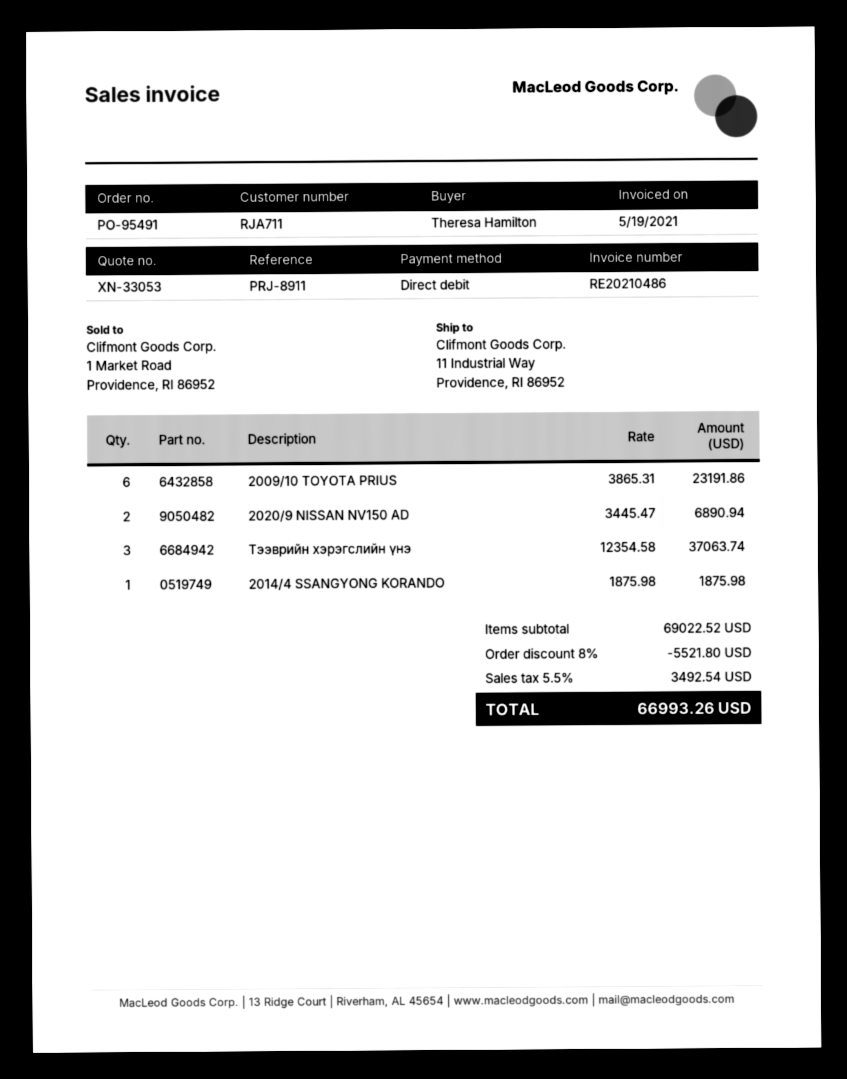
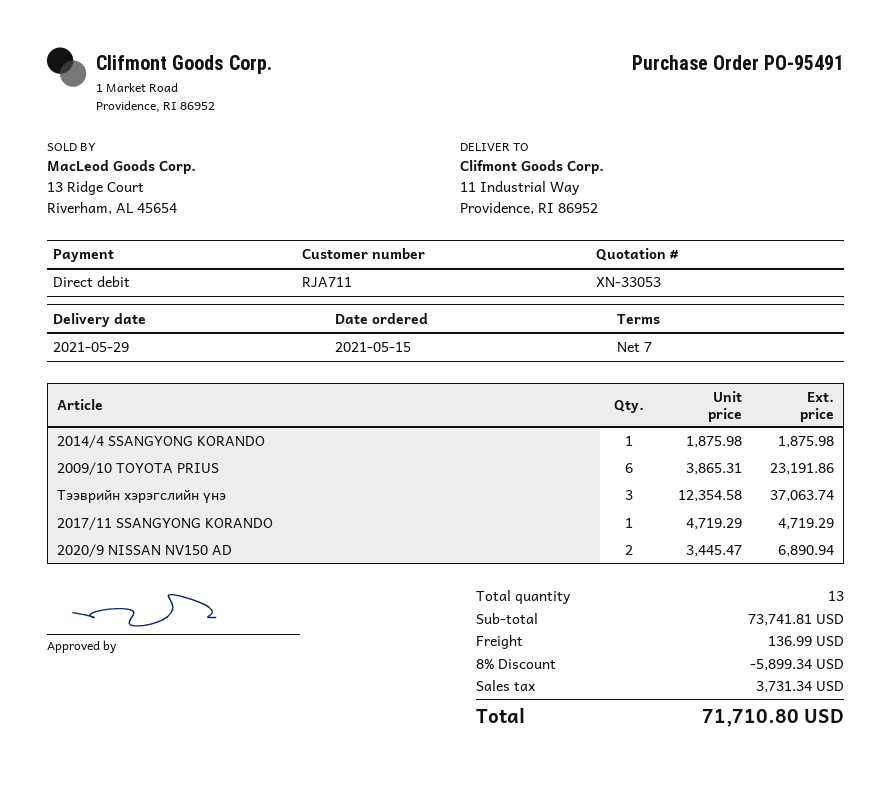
2017/11 SSANGYONG KORANDO: none -> 1 x 4719.29 = 4719.29
subtotal: 69022.52 -> 73741.81
discount: 8% = 5521.80 -> 8% = 5899.34
shipping: none -> 136.99
tax: 3492.54 -> 3731.34
total: 66993.26 -> 71710.80

